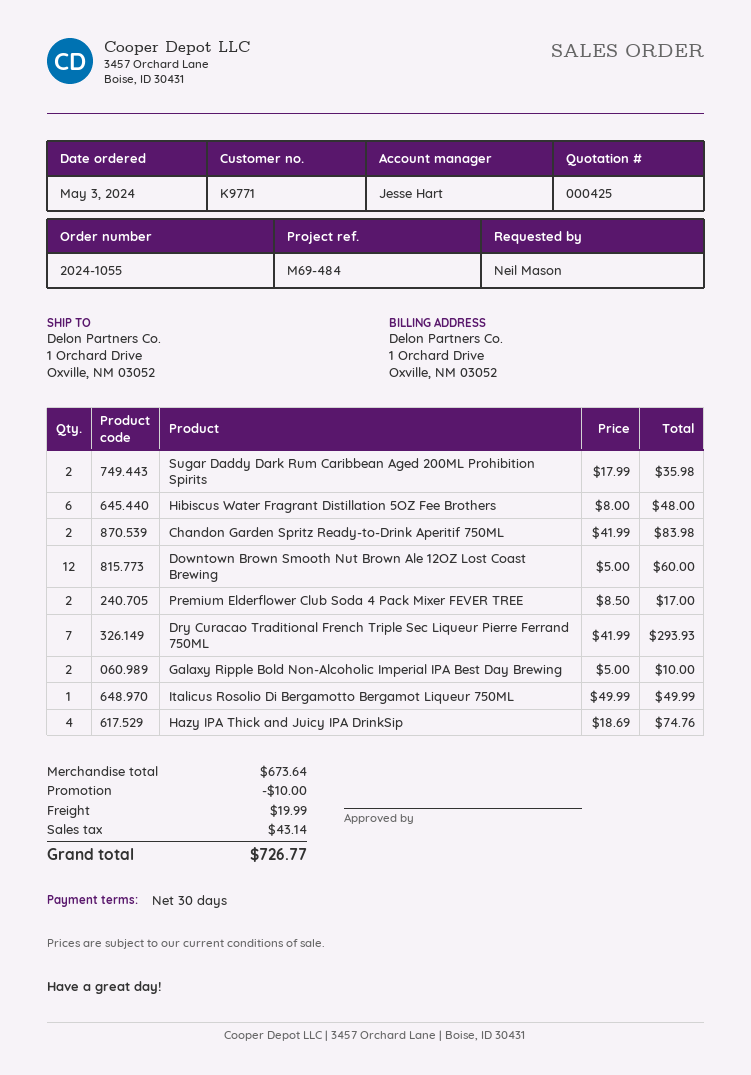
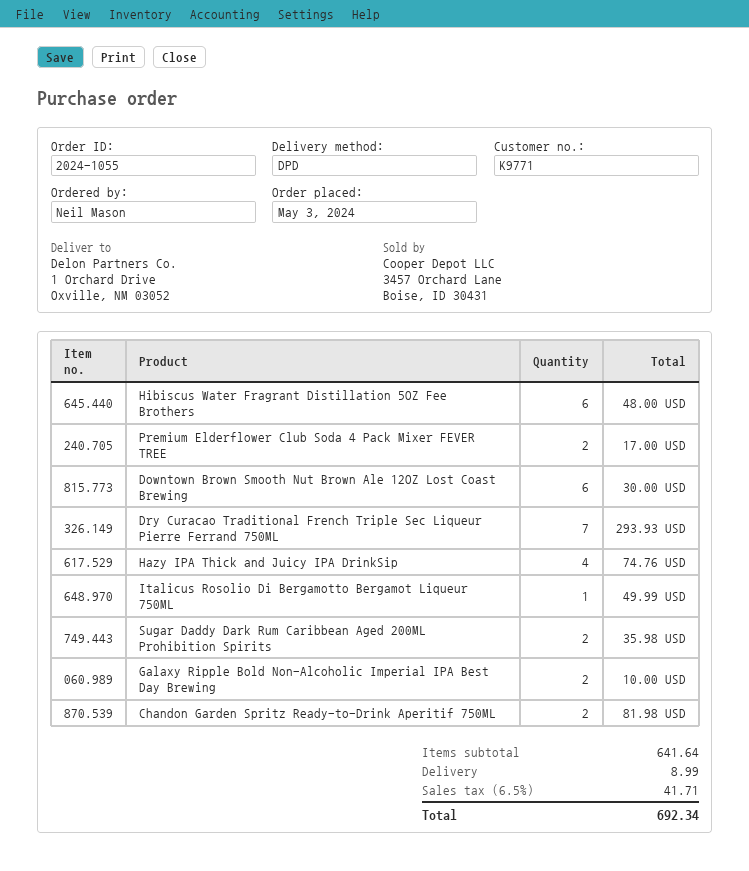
Chandon Garden Spritz Ready-to-Drink Aperitif 750ML: 2 for 83.98 -> 2 for 81.98
Downtown Brown Smooth Nut Brown Ale 12OZ Lost Coast Brewing: 12 for 60.00 -> 6 for 30.00
subtotal: 673.64 -> 641.64
discount: 10.00 -> none
shipping: 19.99 -> 8.99
tax: 43.14 -> 41.71
total: 726.77 -> 692.34

